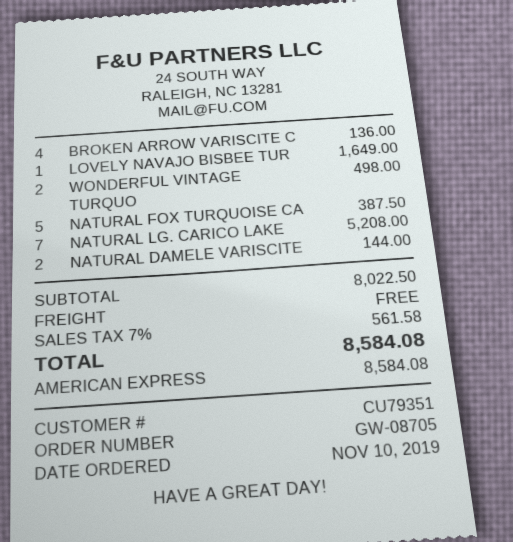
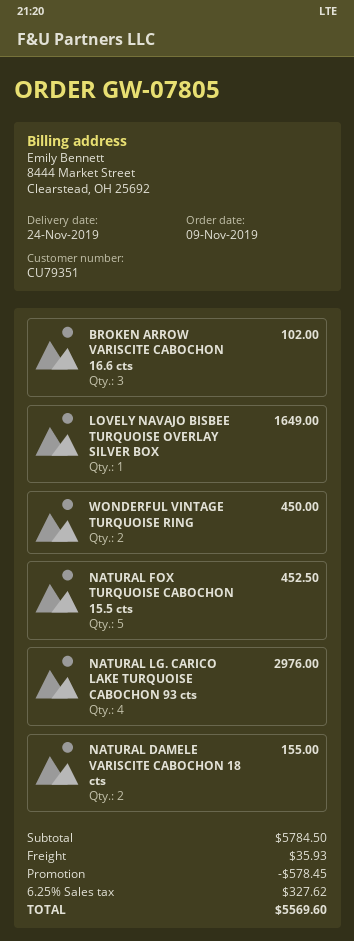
order number: GW-08705 -> GW-07805
order date: 2019-11-10 -> 2019-11-09
BROKEN ARROW VARISCITE C: 4 for 136.00 -> 3 for 102.00
WONDERFUL VINTAGE TURQUO: 2 for 498.00 -> 2 for 450.00
NATURAL FOX TURQUOISE CA: 5 for 387.50 -> 5 for 452.50
NATURAL LG. CARICO LAKE: 7 for 5208.00 -> 4 for 2976.00
NATURAL DAMELE VARISCITE: 2 for 144.00 -> 2 for 155.00
subtotal: 8022.50 -> 5784.50
discount: none -> 578.45
shipping: 0.00 -> 35.93
tax: 7% = 561.58 -> 6.25% = 327.62
total: 8584.08 -> 5569.60

